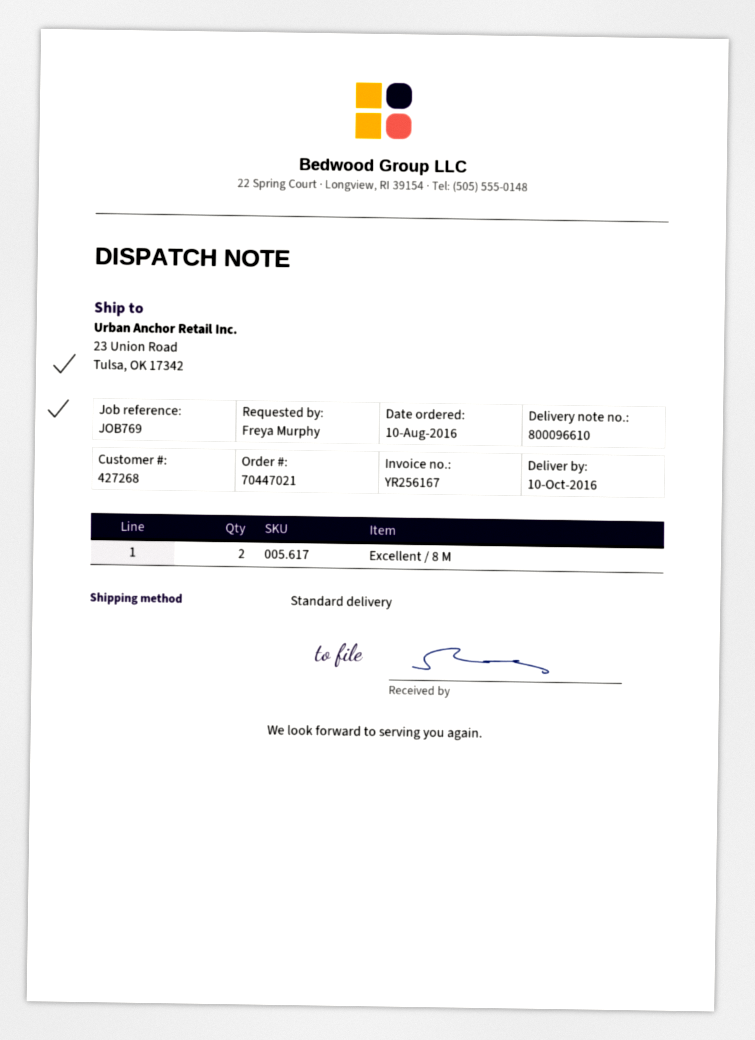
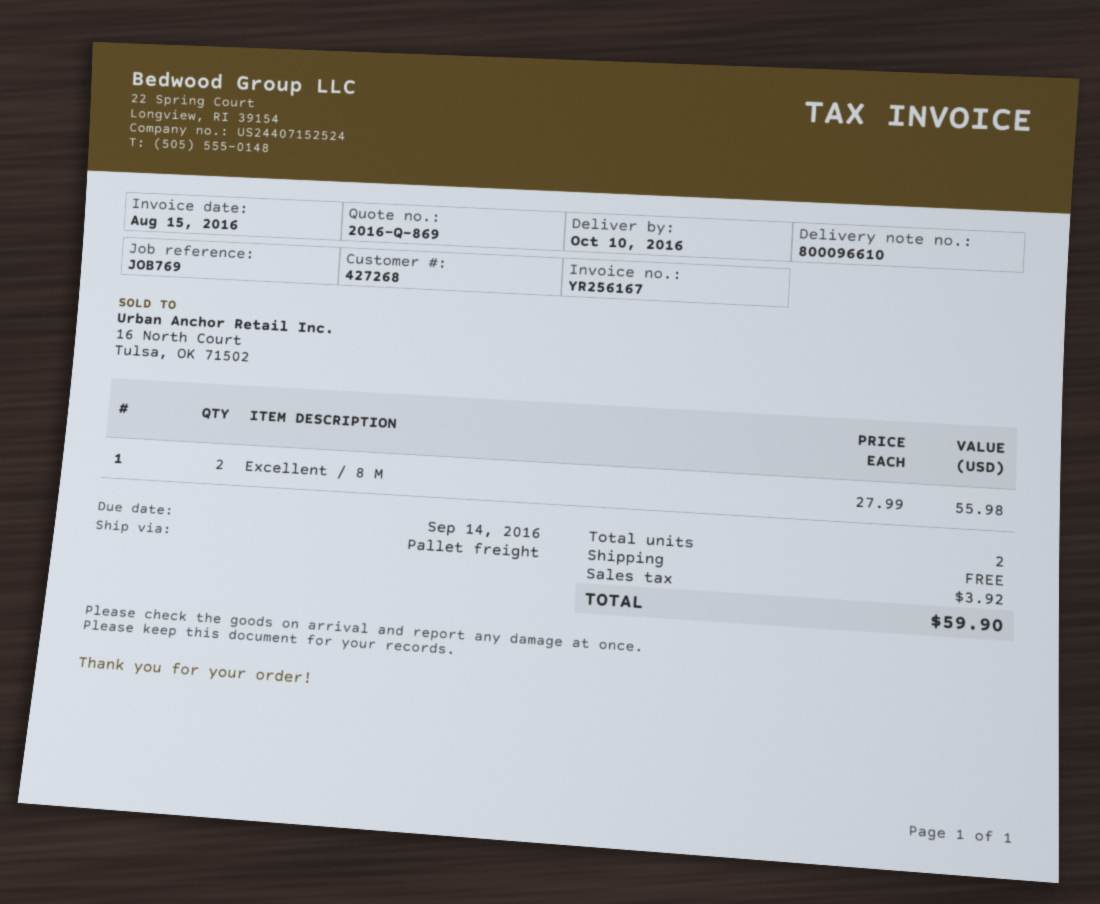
shipping method: standard -> pallet freight

